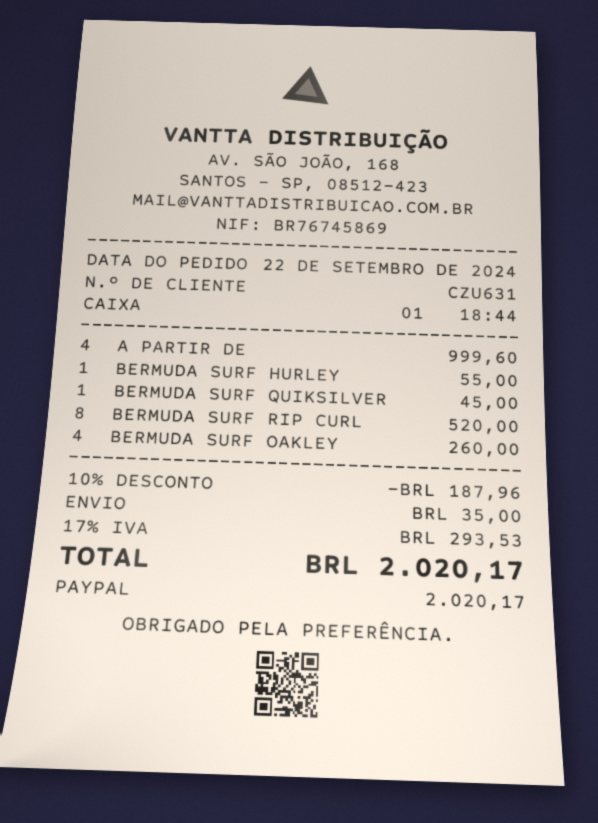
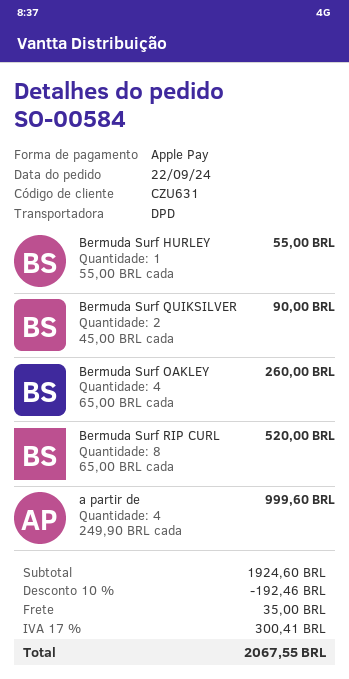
payment method: PayPal -> Apple Pay
BERMUDA SURF QUIKSILVER: 1 for 45.00 -> 2 for 90.00
discount: 10% = 187.96 -> 10% = 192.46
tax: 17% = 293.53 -> 17% = 300.41
total: 2020.17 -> 2067.55

